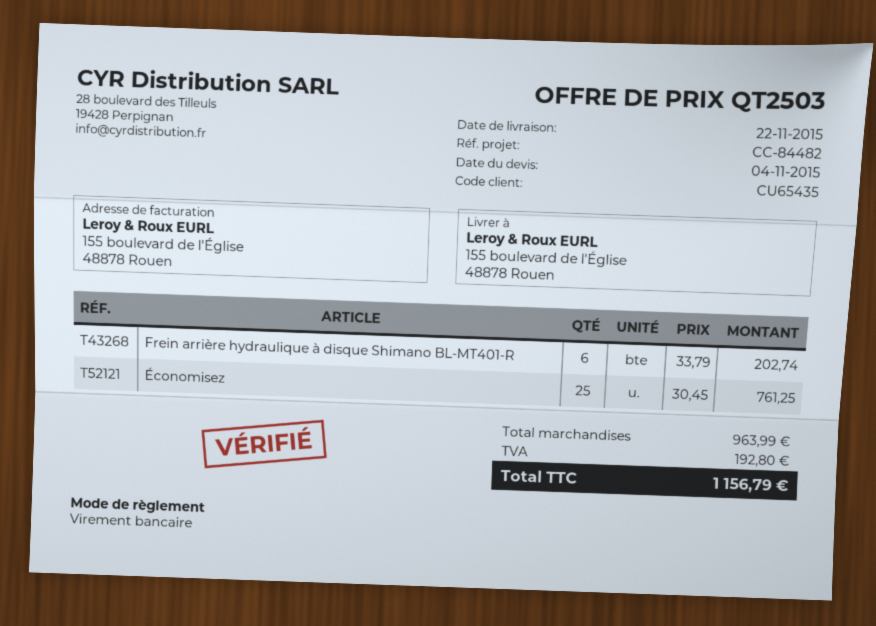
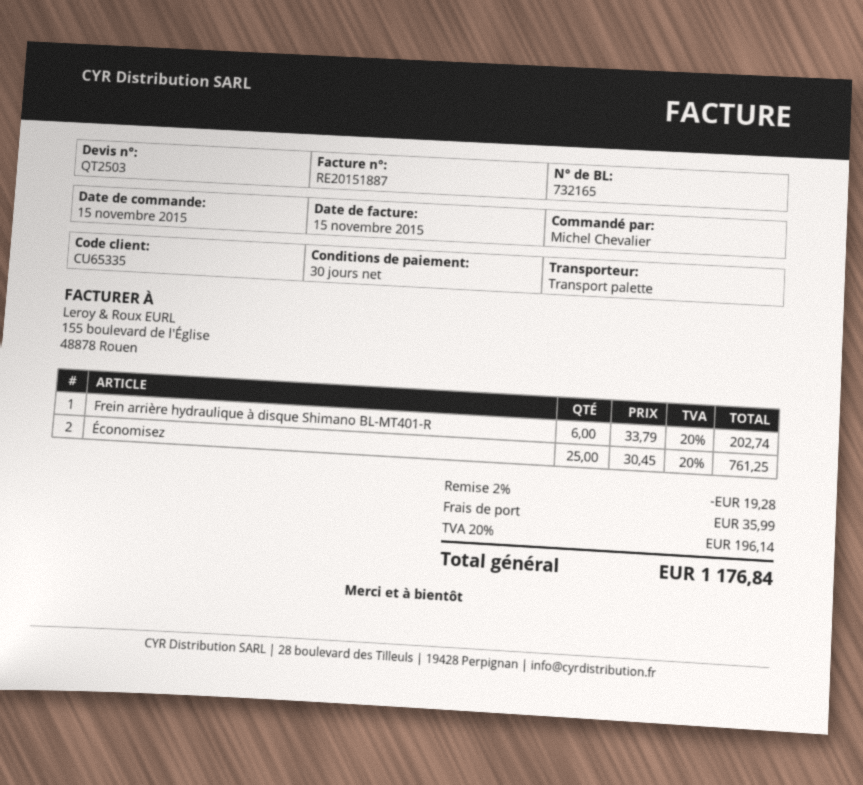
customer number: CU65435 -> CU65335
discount: none -> 2% = 19.28
shipping: none -> 35.99
tax: 192.80 -> 196.14
total: 1156.79 -> 1176.84

